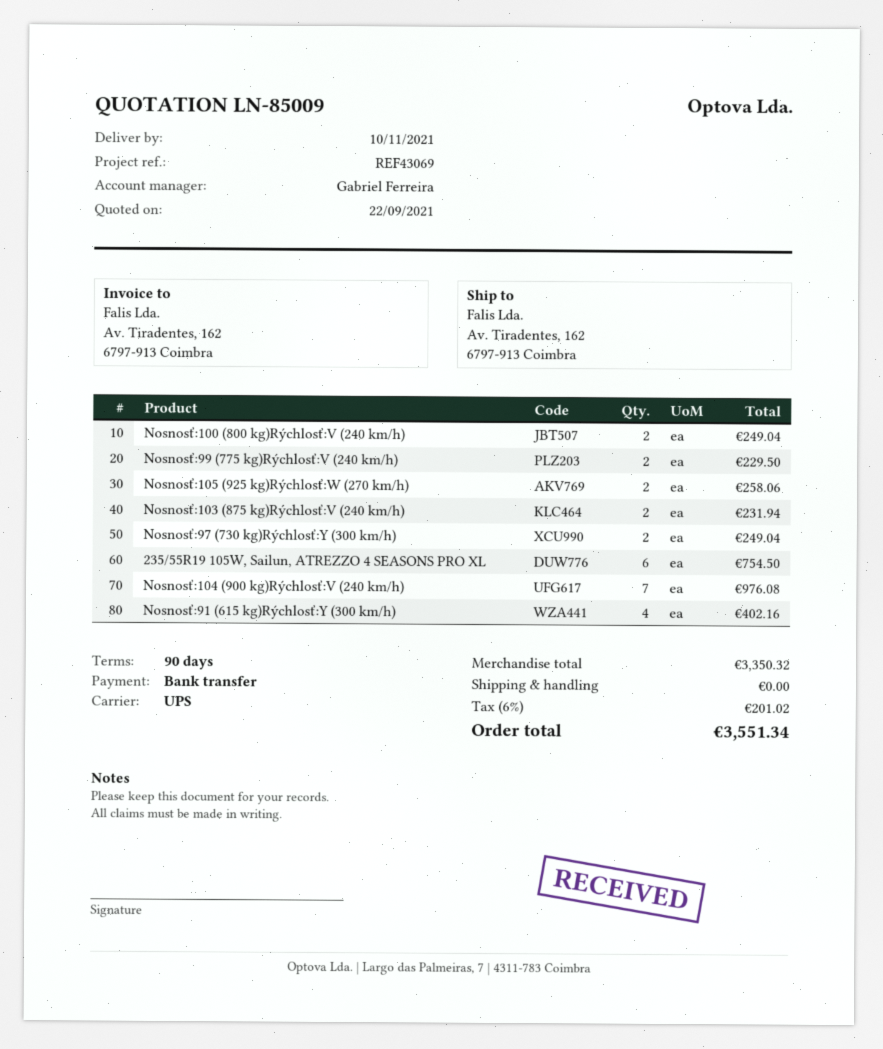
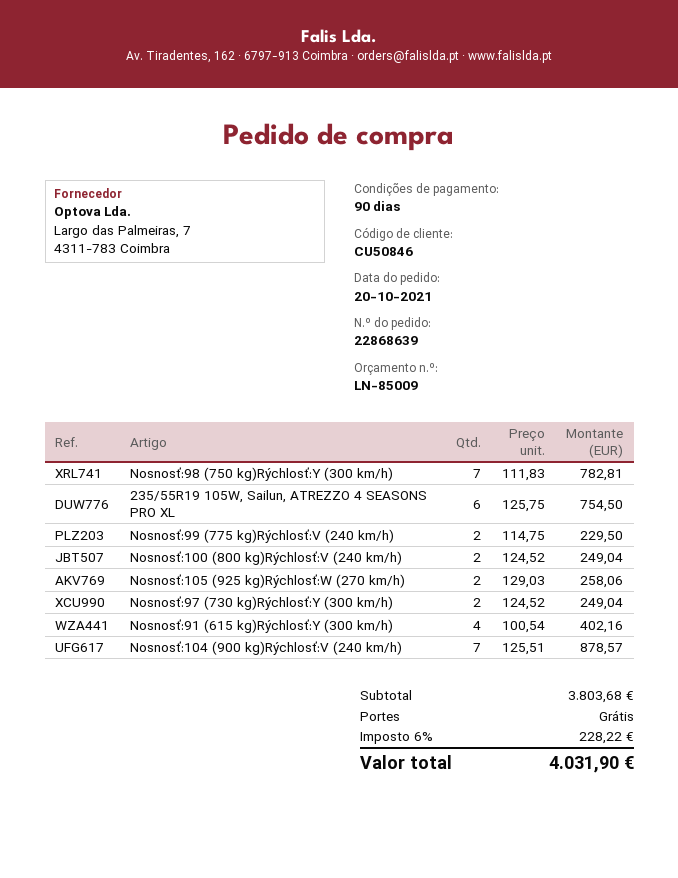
Nosnosť:103 (875 kg)Rýchlosť:V (240 km/h): 2 for 231.94 -> none
Nosnosť:104 (900 kg)Rýchlosť:V (240 km/h): 7 for 976.08 -> 7 for 878.57
Nosnosť:98 (750 kg)Rýchlosť:Y (300 km/h): none -> 7 for 782.81
subtotal: 3350.32 -> 3803.68
tax: 6% = 201.02 -> 6% = 228.22
total: 3551.34 -> 4031.90

